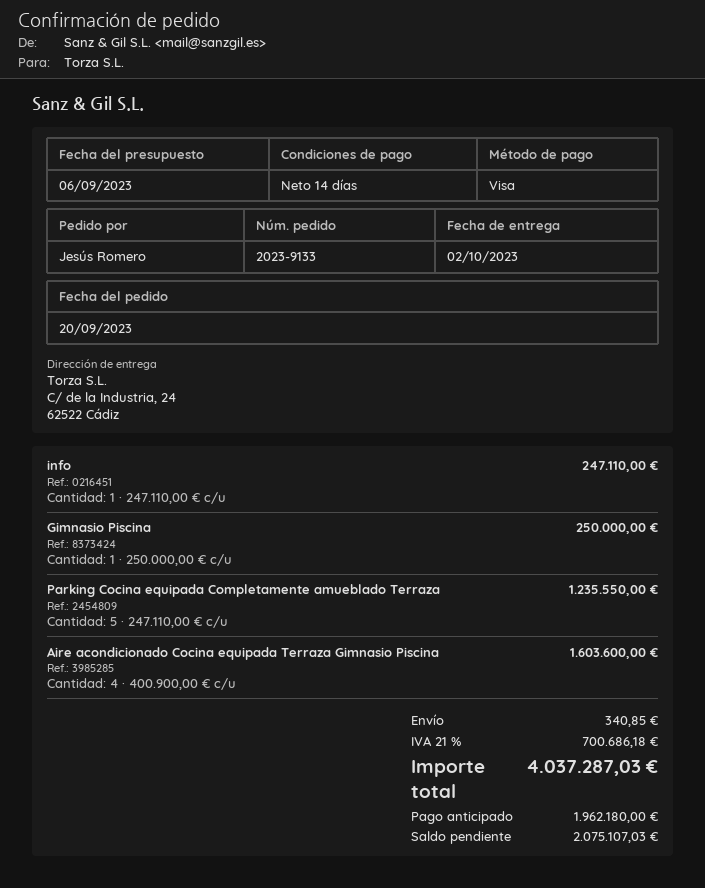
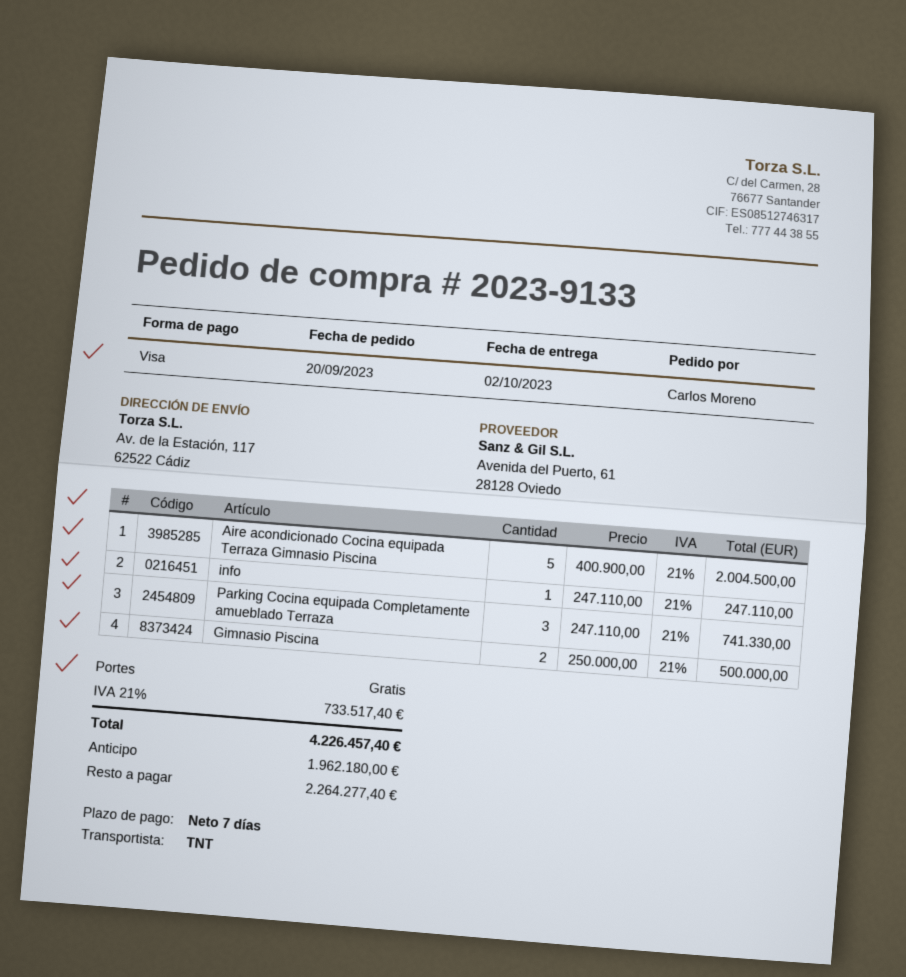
payment terms: 14 days -> 7 days
ordered by: Jesús Romero -> Carlos Moreno
ship to: C/ de la Industria, 24, 62522 Cádiz -> Av. de la Estación, 117, 62522 Cádiz
Gimnasio Piscina: 1 x 250000.00 = 250000.00 -> 2 x 250000.00 = 500000.00
Parking Cocina equipada Completamente amueblado Terraza: 5 x 247110.00 = 1235550.00 -> 3 x 247110.00 = 741330.00
Aire acondicionado Cocina equipada Terraza Gimnasio Piscina: 4 x 400900.00 = 1603600.00 -> 5 x 400900.00 = 2004500.00
shipping: 340.85 -> 0.00
tax: 21% = 700686.18 -> 21% = 733517.40
total: 4037287.03 -> 4226457.40
balance: 2075107.03 -> 2264277.40

